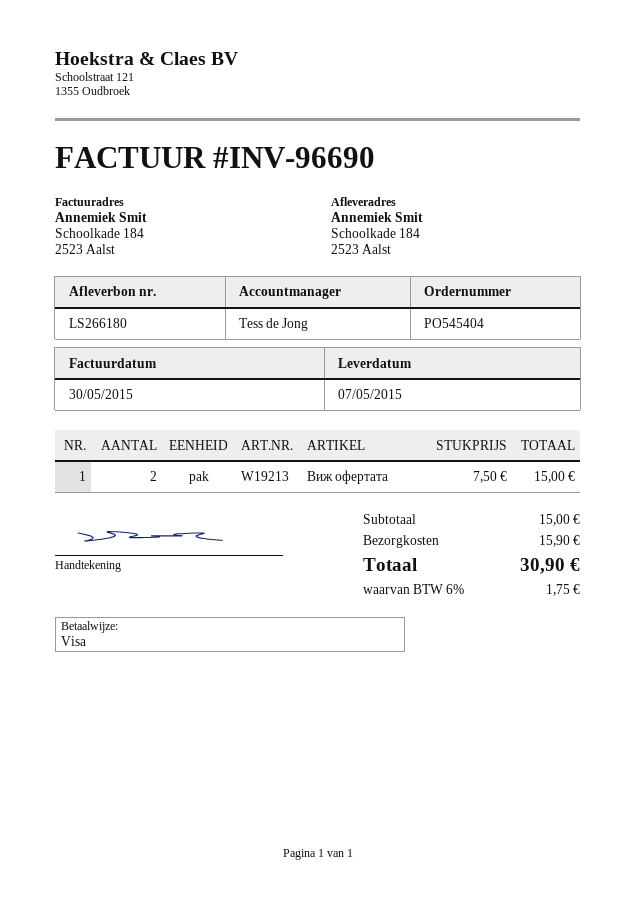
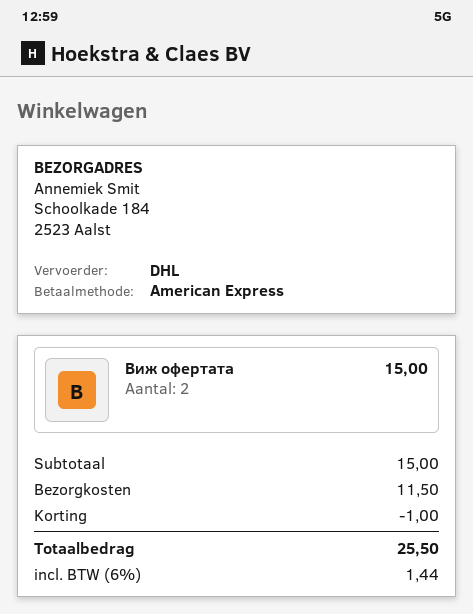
payment method: Visa -> American Express
discount: none -> 1.00
shipping: 15.90 -> 11.50
tax: 6% = 1.75 -> 6% = 1.44
total: 30.90 -> 25.50

